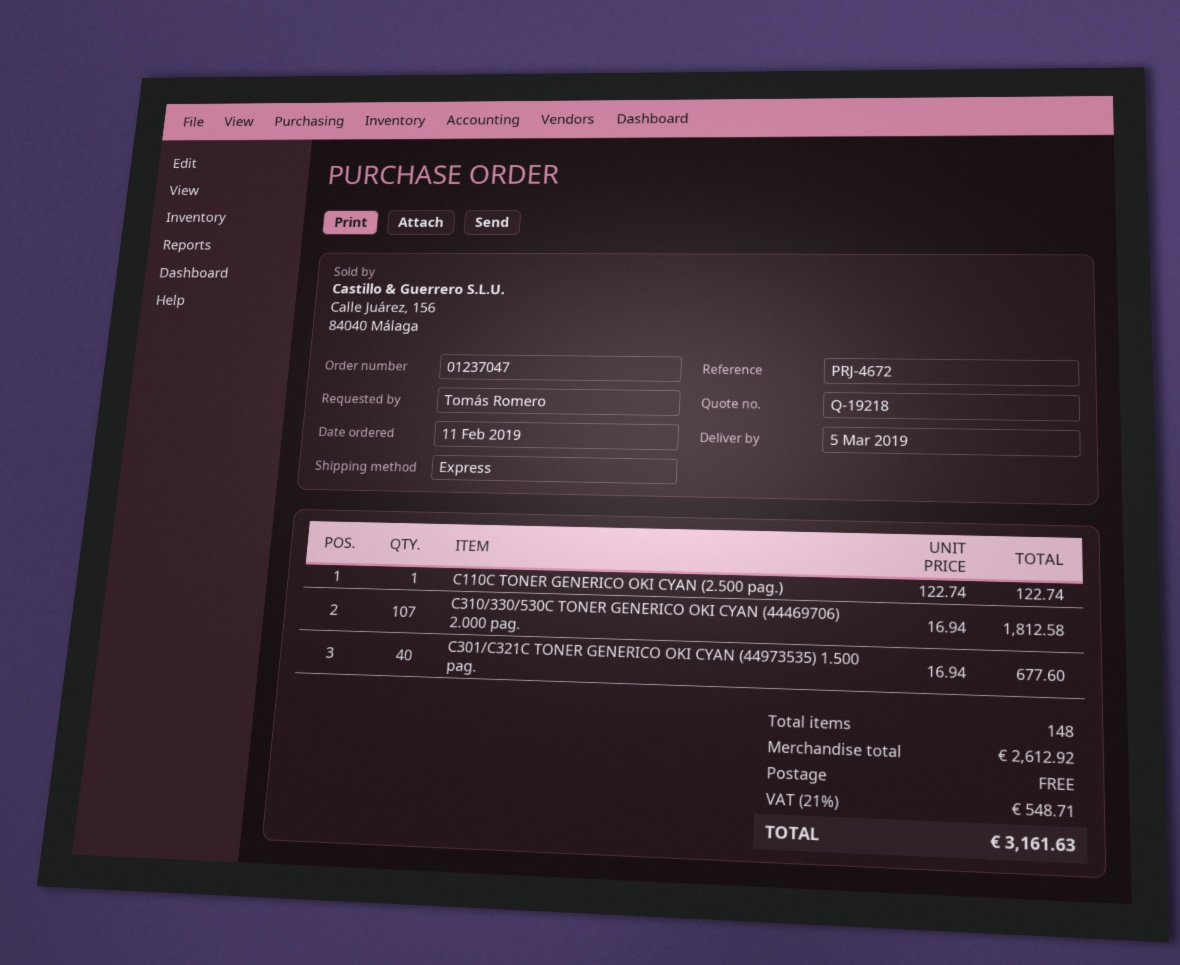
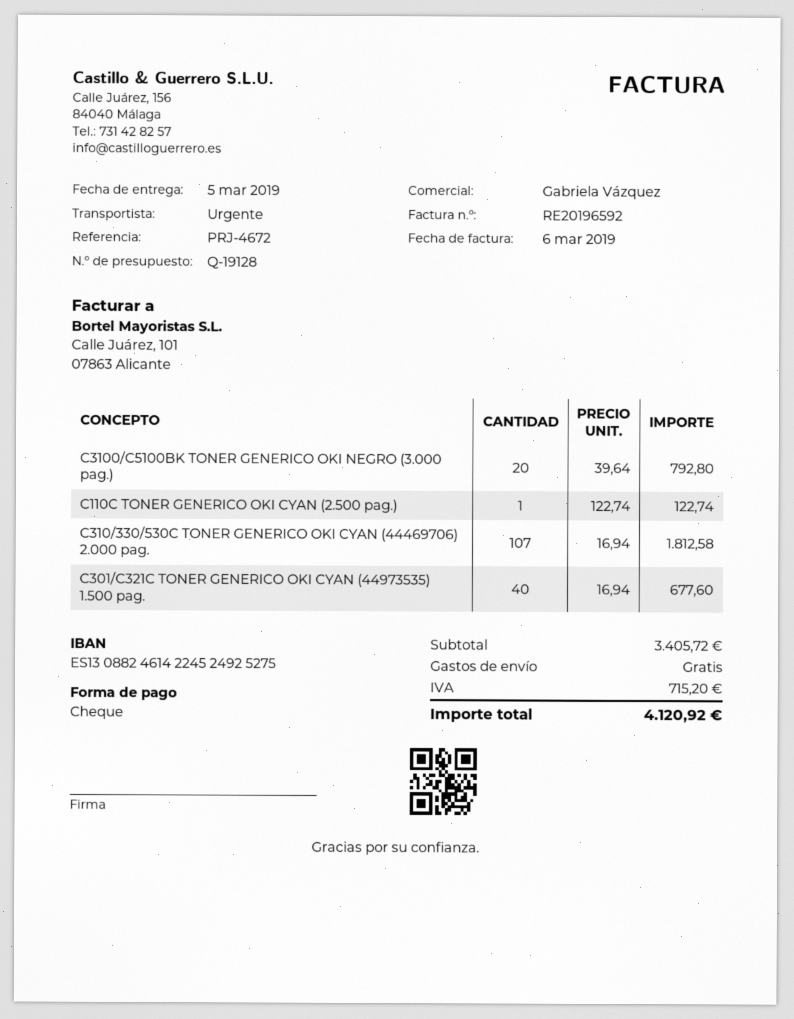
quote number: Q-19218 -> Q-19128
C3100/C5100BK TONER GENERICO OKI NEGRO (3.000 pag.): none -> 20 x 39.64 = 792.80
subtotal: 2612.92 -> 3405.72
tax: 548.71 -> 715.20
total: 3161.63 -> 4120.92

